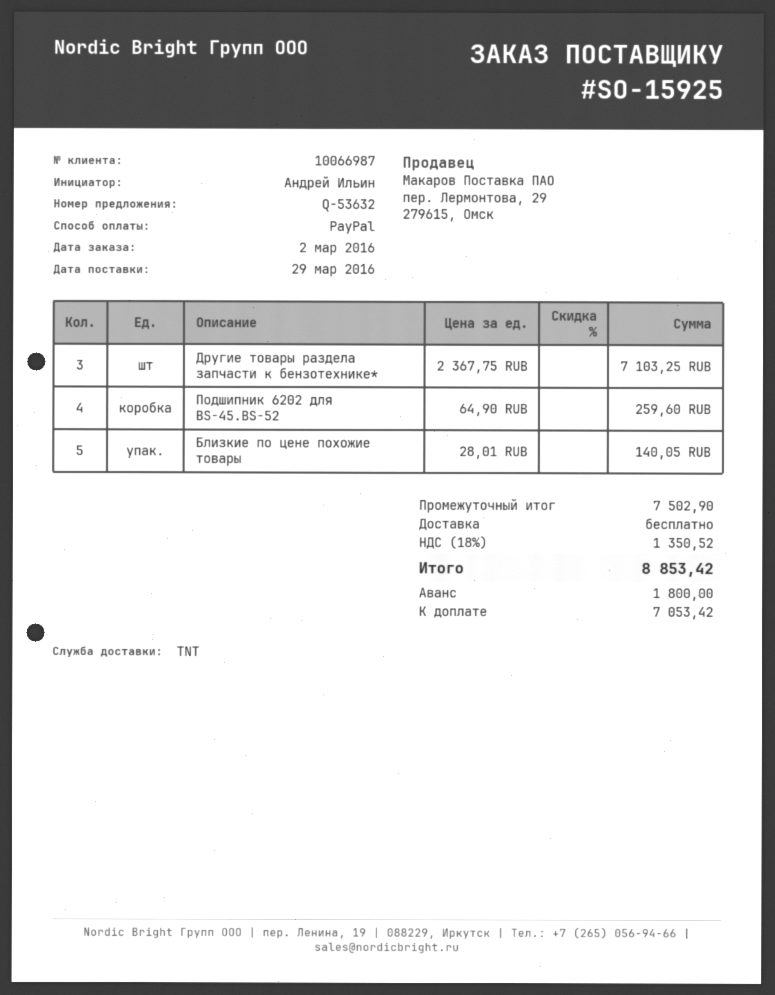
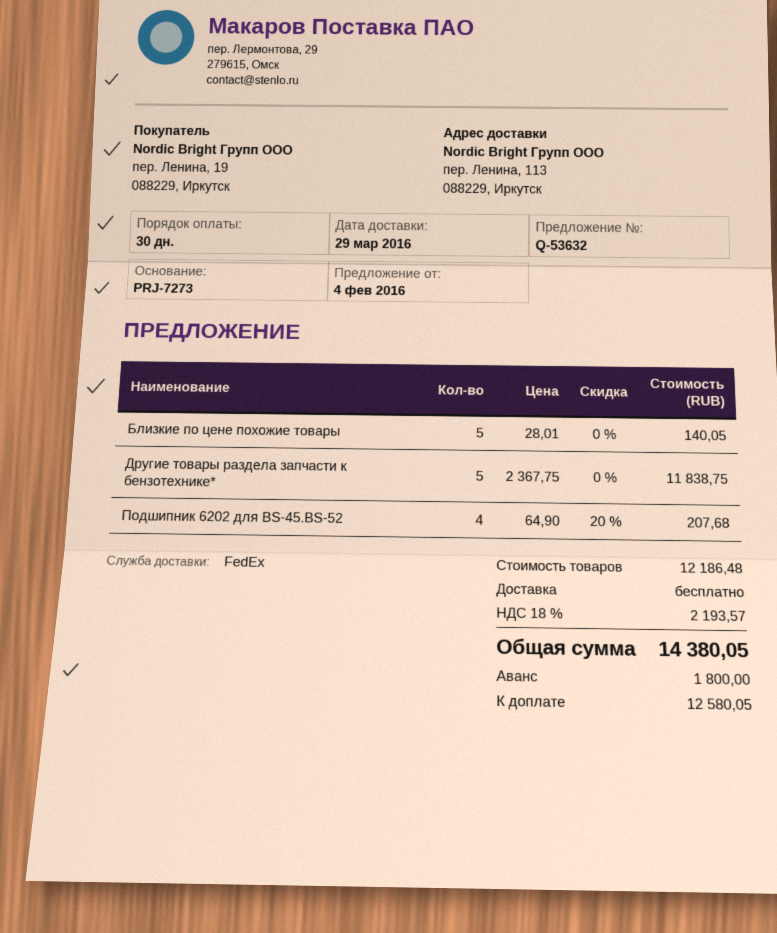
shipping method: TNT -> FedEx
Другие товары раздела запчасти к бензотехнике*: 3 x 2367.75 = 7103.25 -> 5 x 2367.75 = 11838.75
Подшипник 6202 для BS-45.BS-52: 4 x 64.90 = 259.60 -> 4 x 64.90 - 20% = 207.68
subtotal: 7502.90 -> 12186.48
tax: 18% = 1350.52 -> 18% = 2193.57
total: 8853.42 -> 14380.05
balance: 7053.42 -> 12580.05

